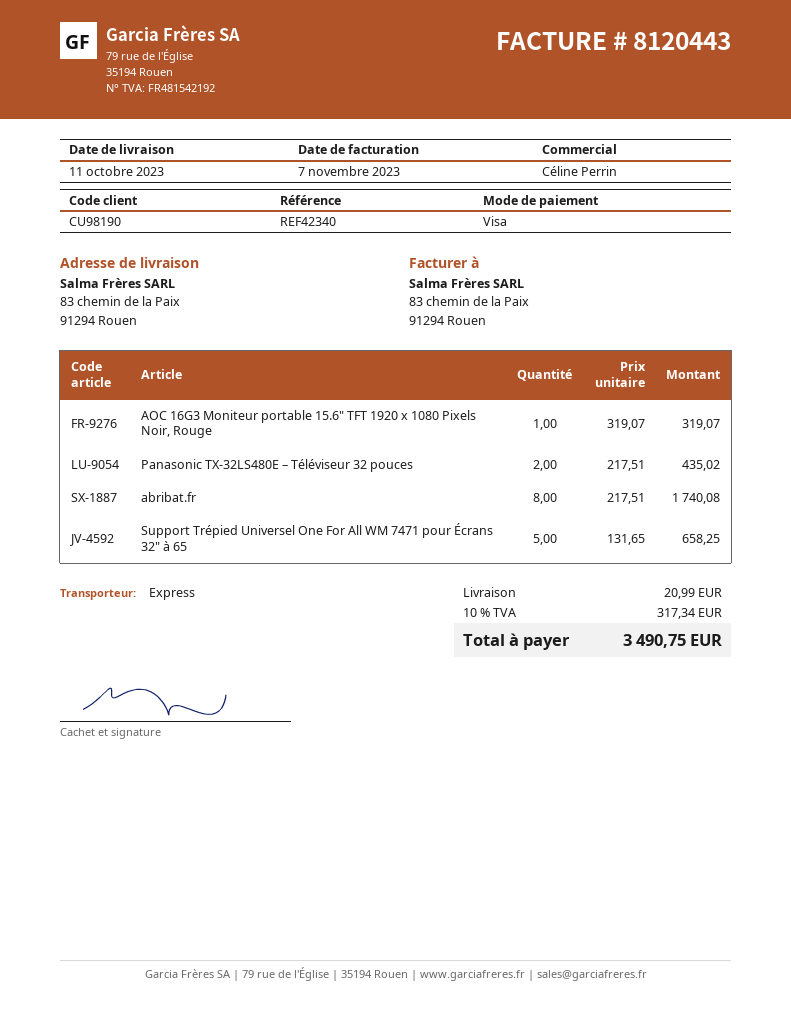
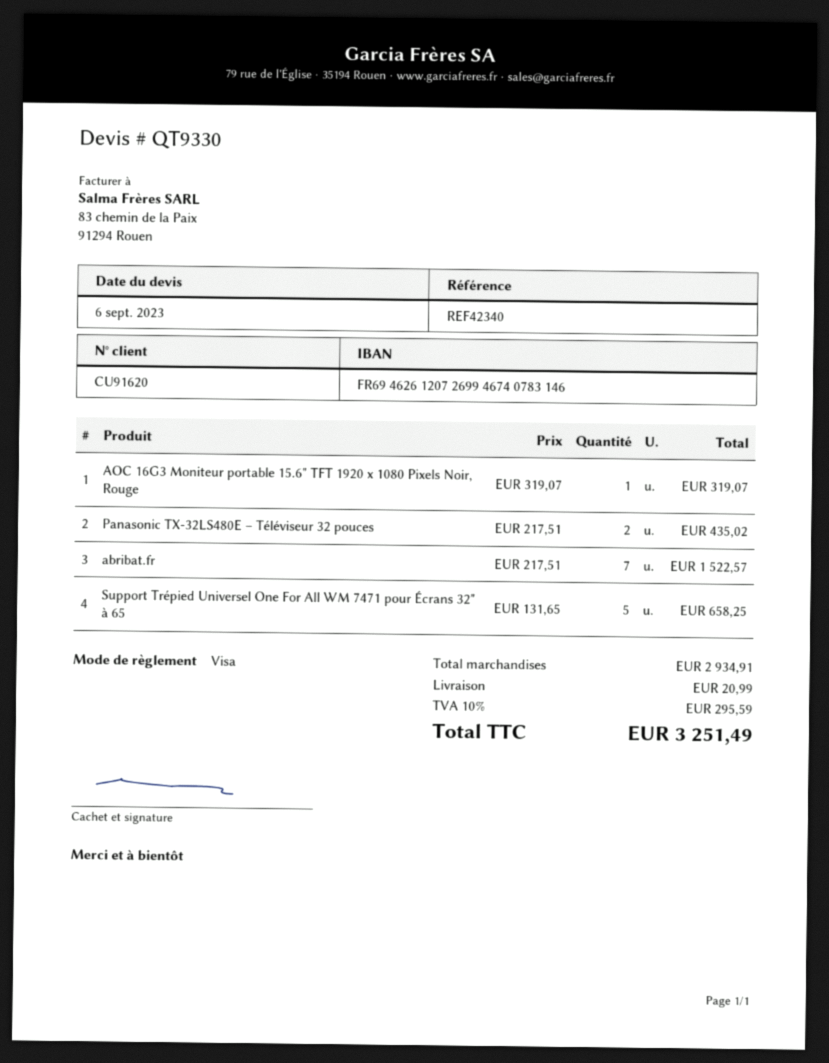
customer number: CU98190 -> CU91620
abribat.fr: 8 x 217.51 = 1740.08 -> 7 x 217.51 = 1522.57
tax: 10% = 317.34 -> 10% = 295.59
total: 3490.75 -> 3251.49

